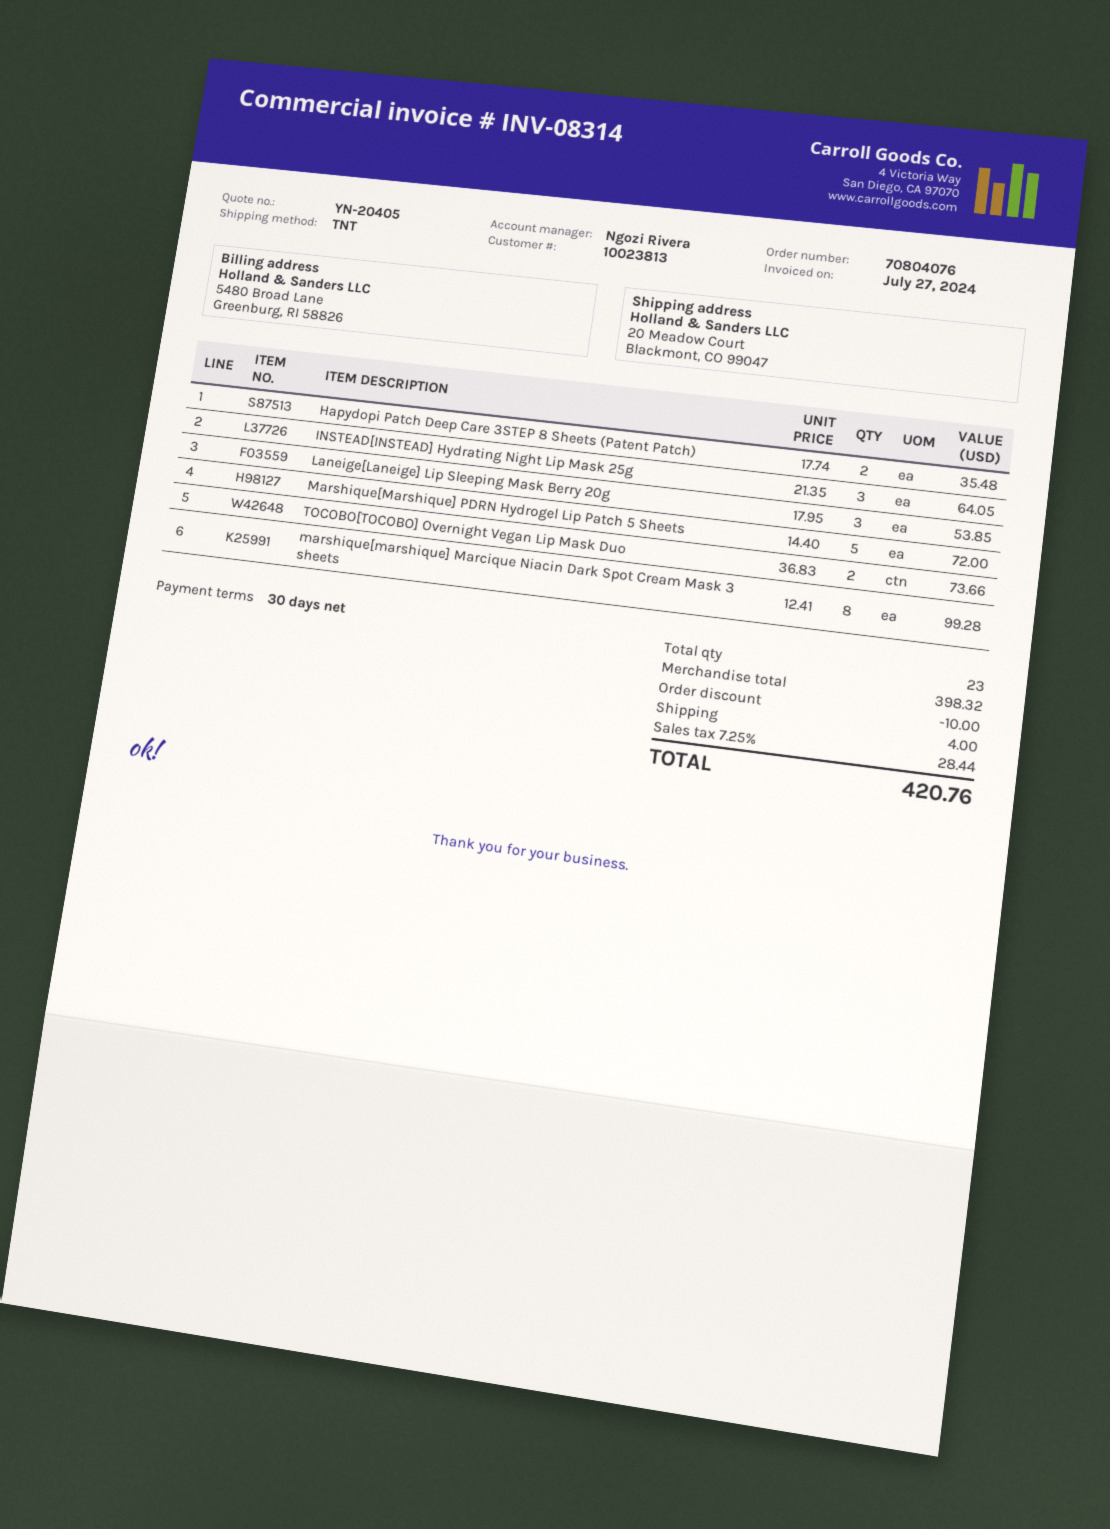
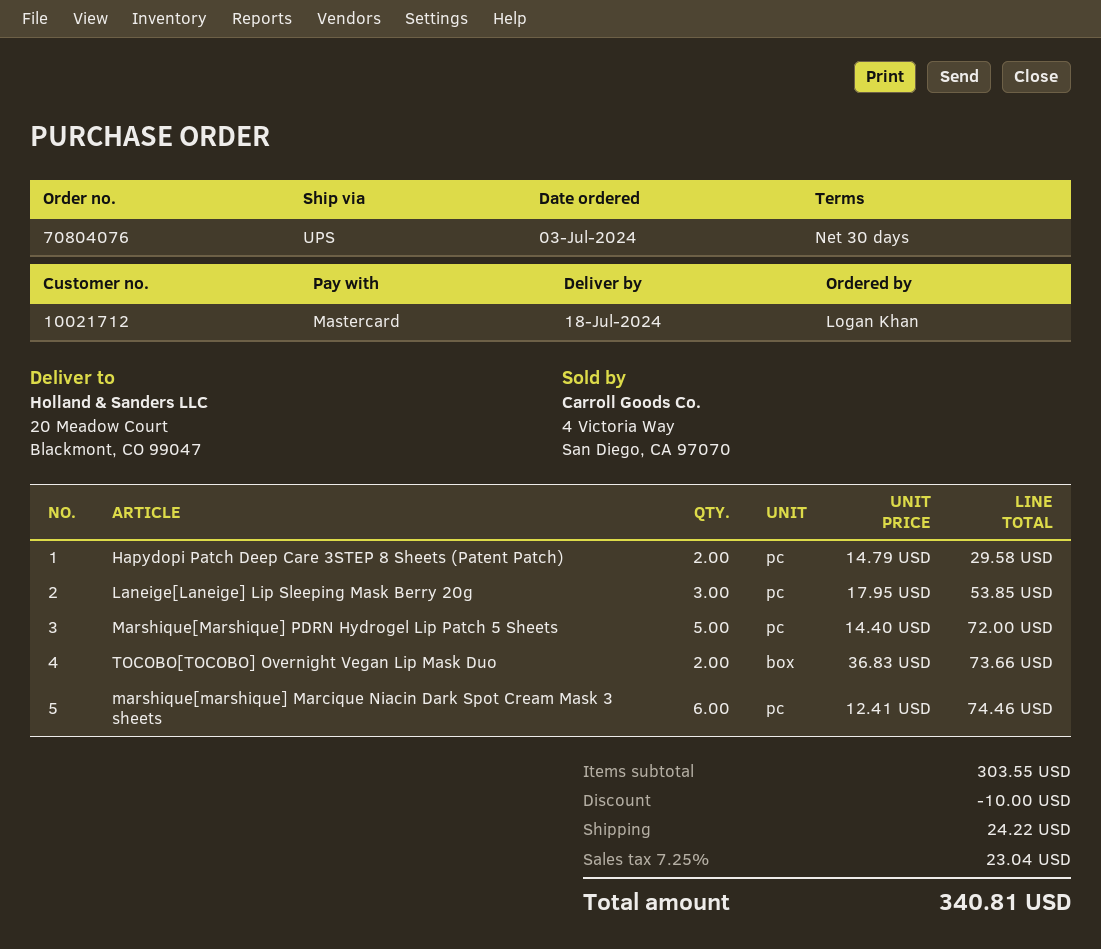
customer number: 10023813 -> 10021712
shipping method: TNT -> UPS
Hapydopi Patch Deep Care 3STEP 8 Sheets (Patent Patch): 2 x 17.74 = 35.48 -> 2 x 14.79 = 29.58
INSTEAD[INSTEAD] Hydrating Night Lip Mask 25g: 3 x 21.35 = 64.05 -> none
marshique[marshique] Marcique Niacin Dark Spot Cream Mask 3 sheets: 8 x 12.41 = 99.28 -> 6 x 12.41 = 74.46
subtotal: 398.32 -> 303.55
shipping: 4.00 -> 24.22
tax: 7.25% = 28.44 -> 7.25% = 23.04
total: 420.76 -> 340.81

